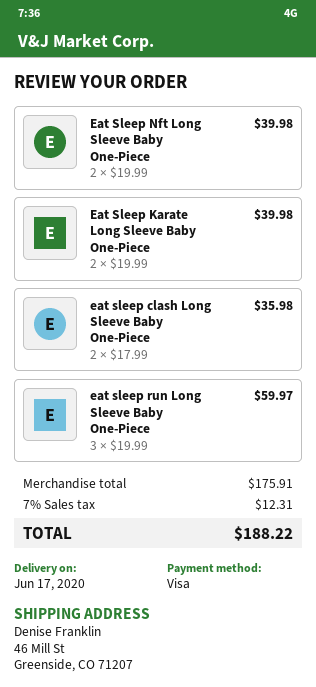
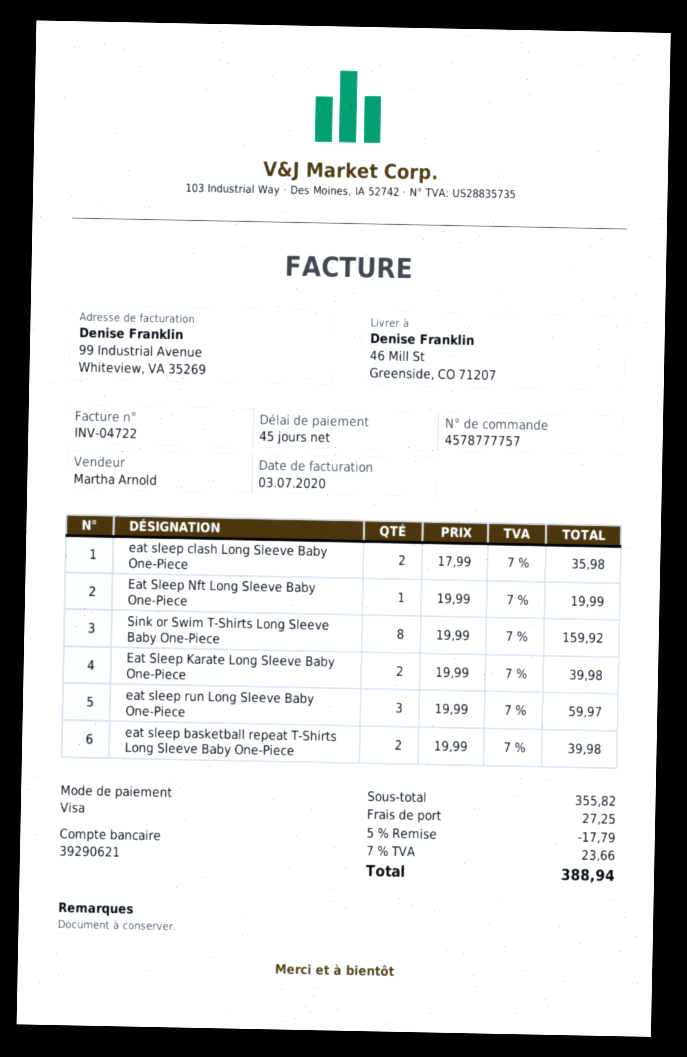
Eat Sleep Nft Long Sleeve Baby One-Piece: 2 x 19.99 = 39.98 -> 1 x 19.99 = 19.99
Sink or Swim T-Shirts Long Sleeve Baby One-Piece: none -> 8 x 19.99 = 159.92
eat sleep basketball repeat T-Shirts Long Sleeve Baby One-Piece: none -> 2 x 19.99 = 39.98
subtotal: 175.91 -> 355.82
discount: none -> 5% = 17.79
shipping: none -> 27.25
tax: 7% = 12.31 -> 7% = 23.66
total: 188.22 -> 388.94

